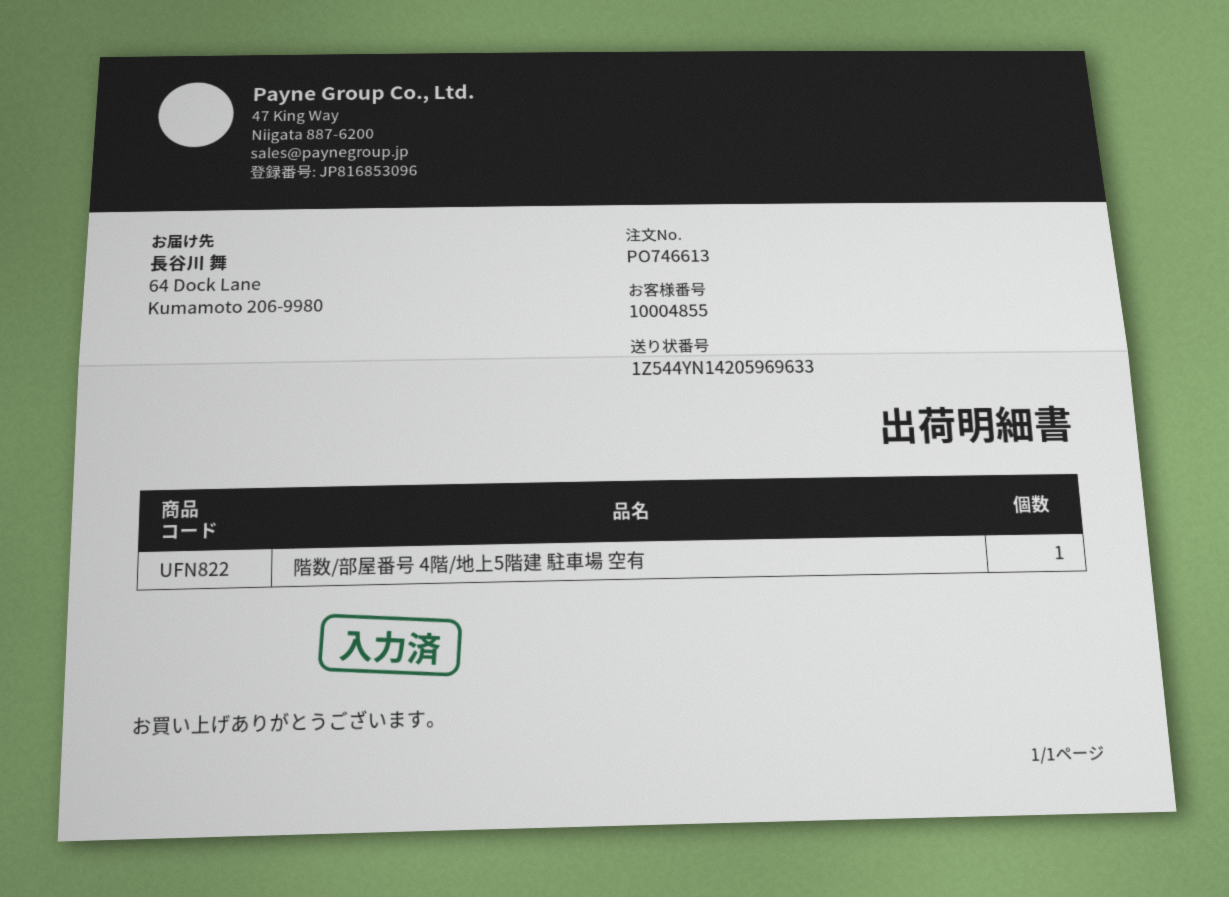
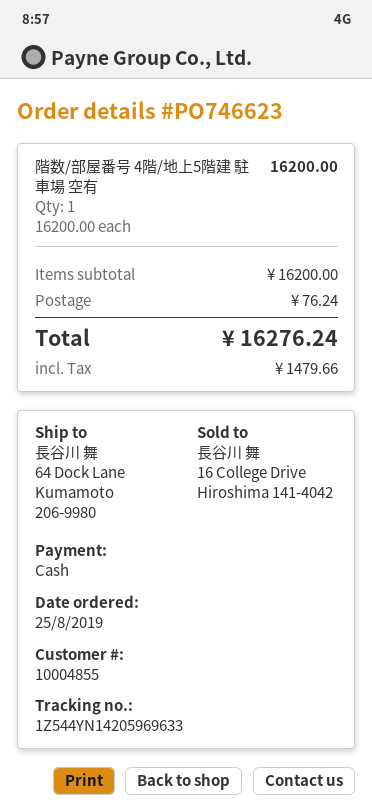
order number: PO746613 -> PO746623

